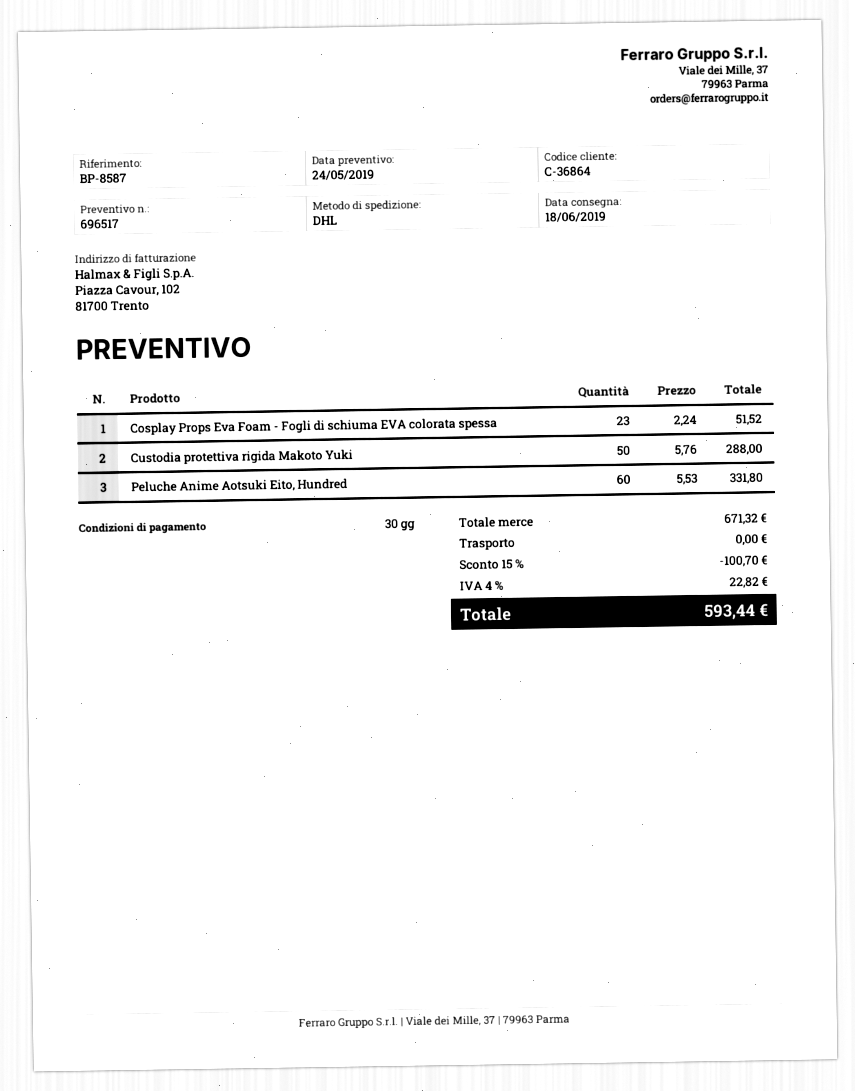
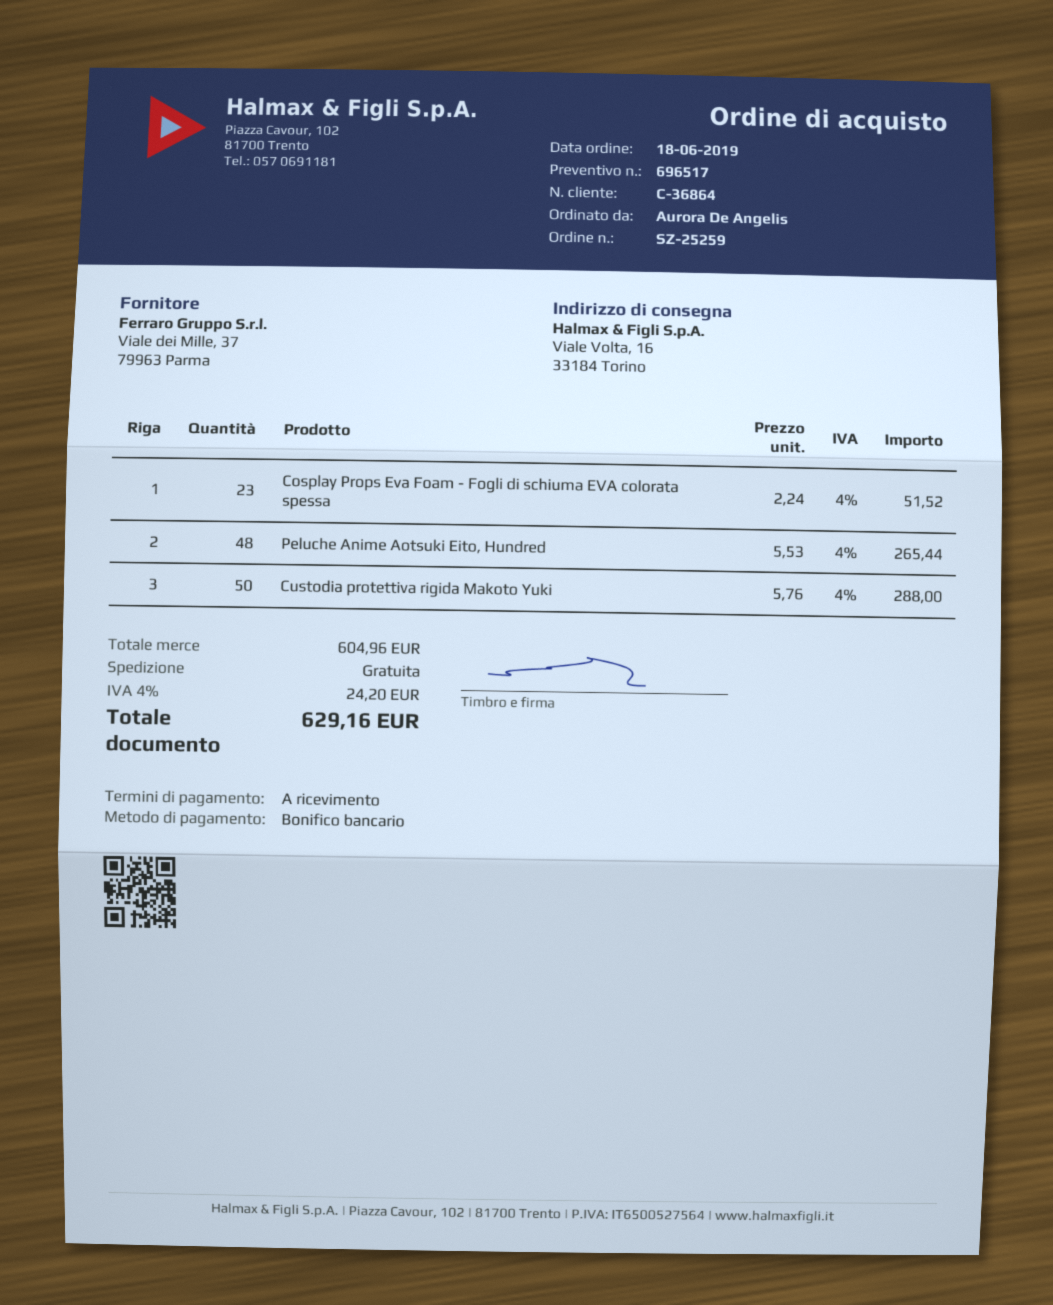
payment terms: 30 days -> on receipt
Peluche Anime Aotsuki Eito, Hundred: 60 x 5.53 = 331.80 -> 48 x 5.53 = 265.44
subtotal: 671.32 -> 604.96
discount: 15% = 100.70 -> none
tax: 4% = 22.82 -> 4% = 24.20
total: 593.44 -> 629.16

